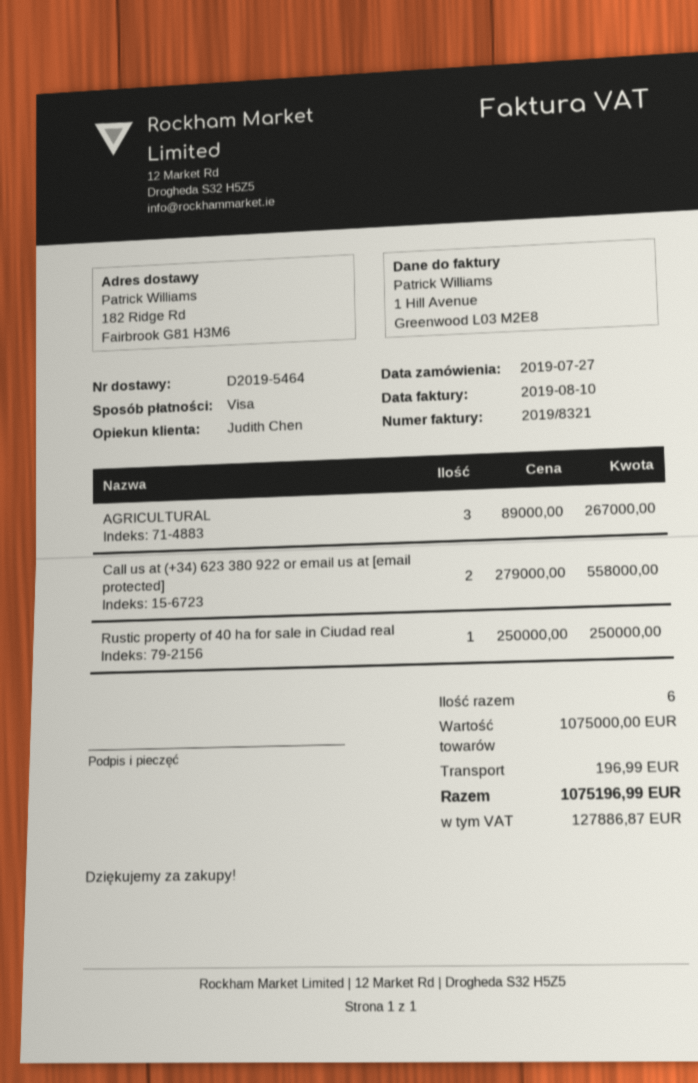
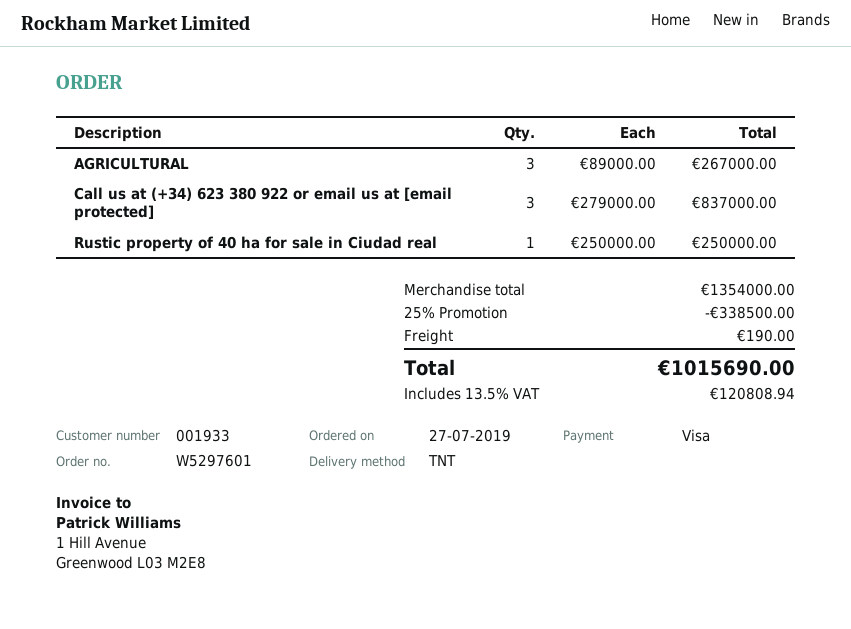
Call us at (+34) 623 380 922 or email us at [email protected]: 2 x 279000.00 = 558000.00 -> 3 x 279000.00 = 837000.00
subtotal: 1075000.00 -> 1354000.00
discount: none -> 25% = 338500.00
shipping: 196.99 -> 190.00
tax: 127886.87 -> 120808.94
total: 1075196.99 -> 1015690.00

